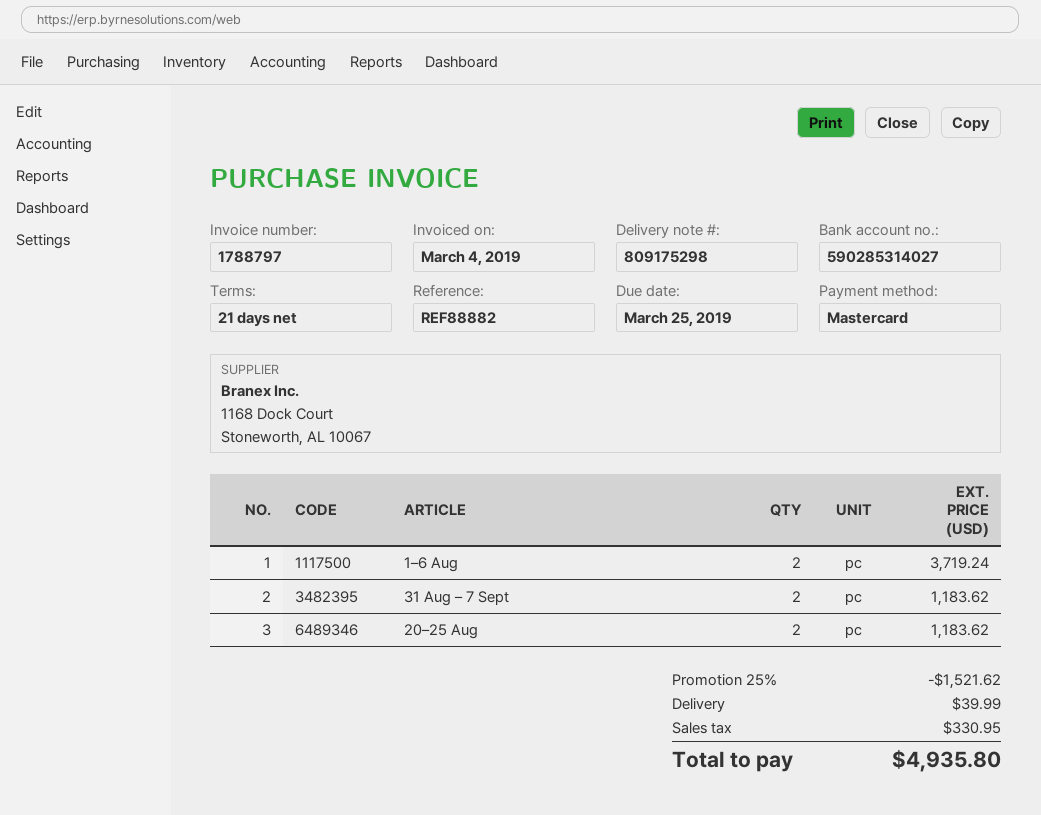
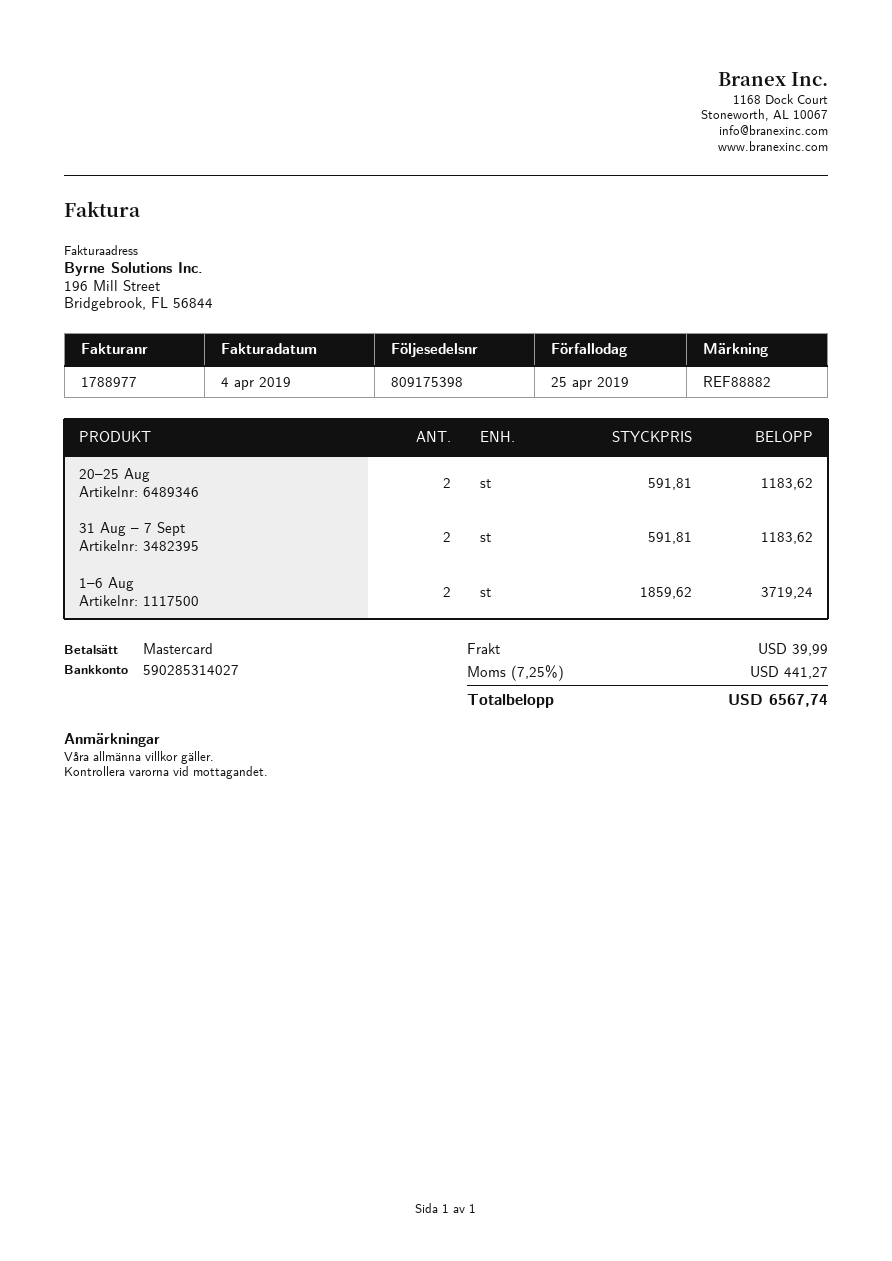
delivery note number: 809175298 -> 809175398
invoice number: 1788797 -> 1788977
invoice date: 2019-03-04 -> 2019-04-04
due date: 2019-03-25 -> 2019-04-25
discount: 25% = 1521.62 -> none
tax: 330.95 -> 441.27
total: 4935.80 -> 6567.74

